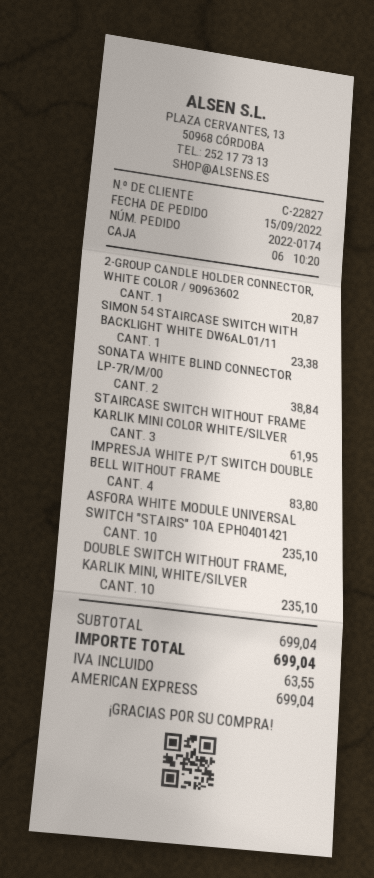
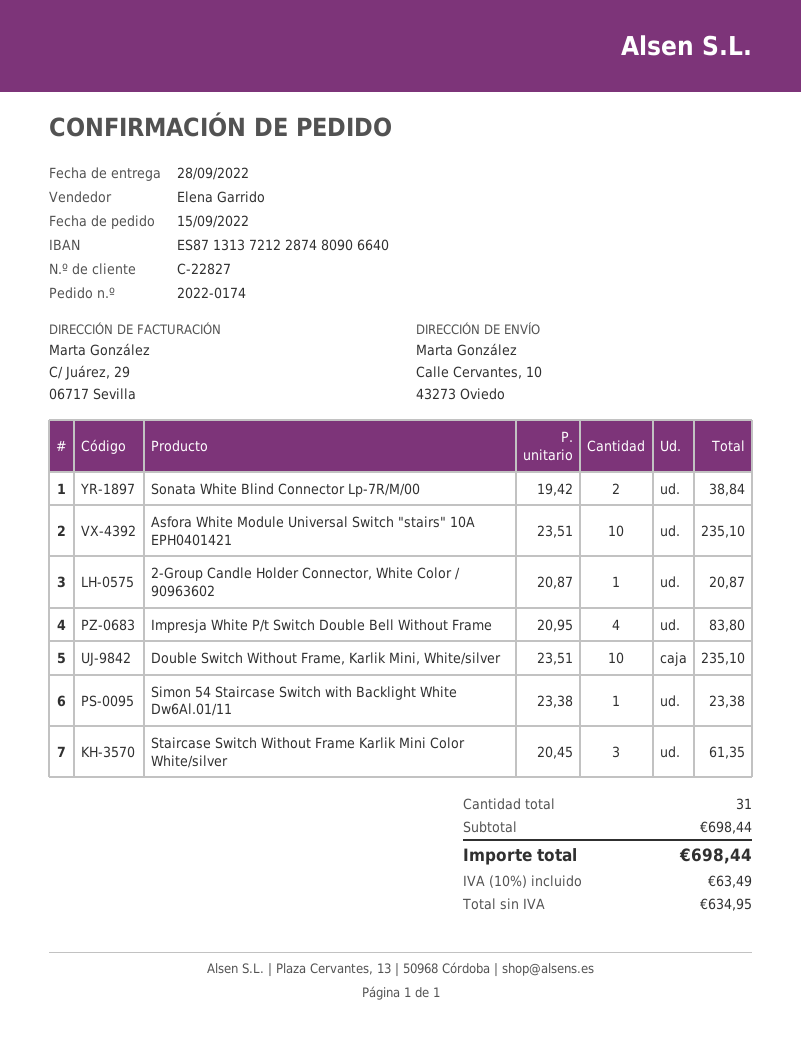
STAIRCASE SWITCH WITHOUT FRAME KARLIK MINI COLOR WHITE/SILVER: 3 for 61.95 -> 3 for 61.35
subtotal: 699.04 -> 698.44
tax: 63.55 -> 63.49
total: 699.04 -> 698.44

